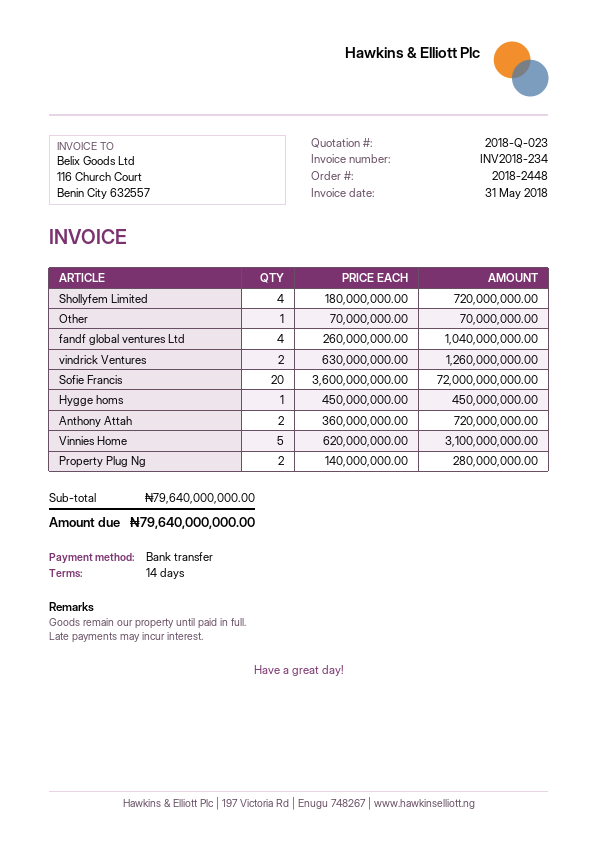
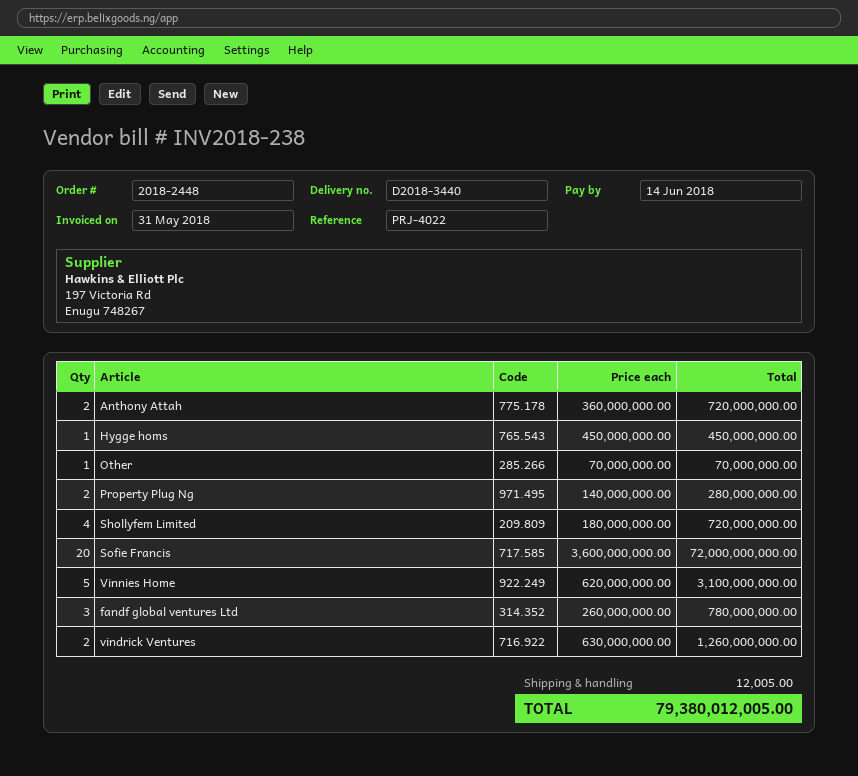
invoice number: INV2018-234 -> INV2018-238
fandf global ventures Ltd: 4 x 260000000.00 = 1040000000.00 -> 3 x 260000000.00 = 780000000.00
shipping: none -> 12005.00
total: 79640000000.00 -> 79380012005.00

